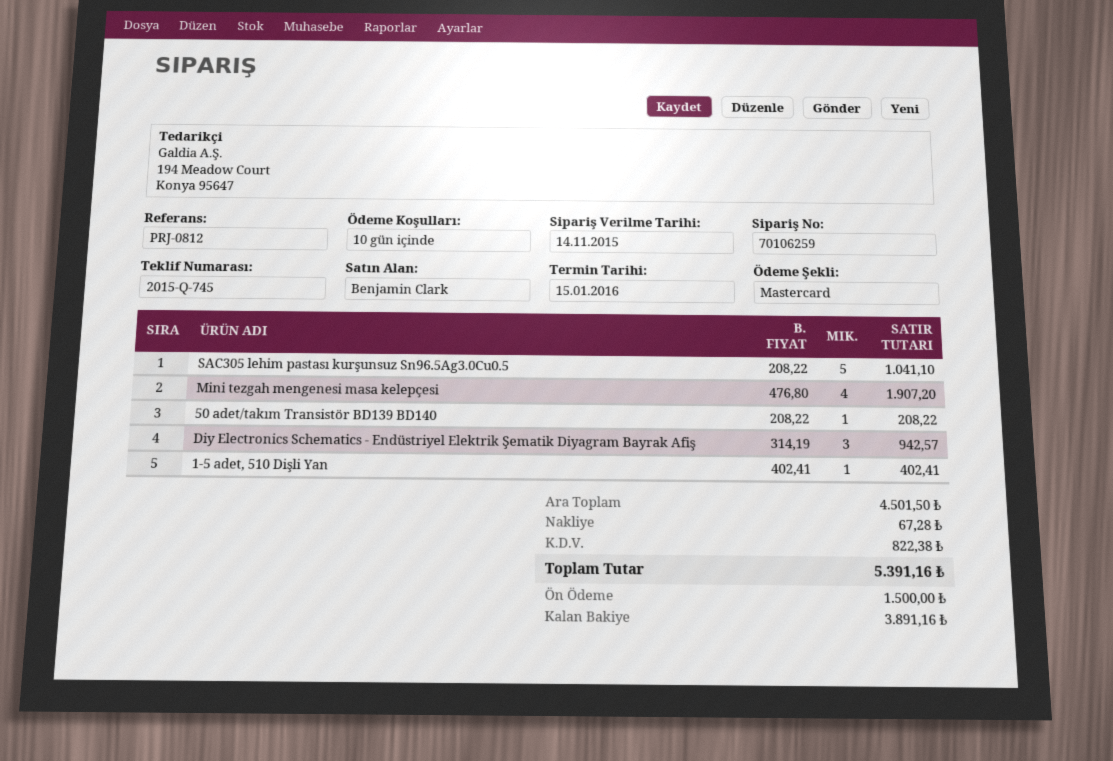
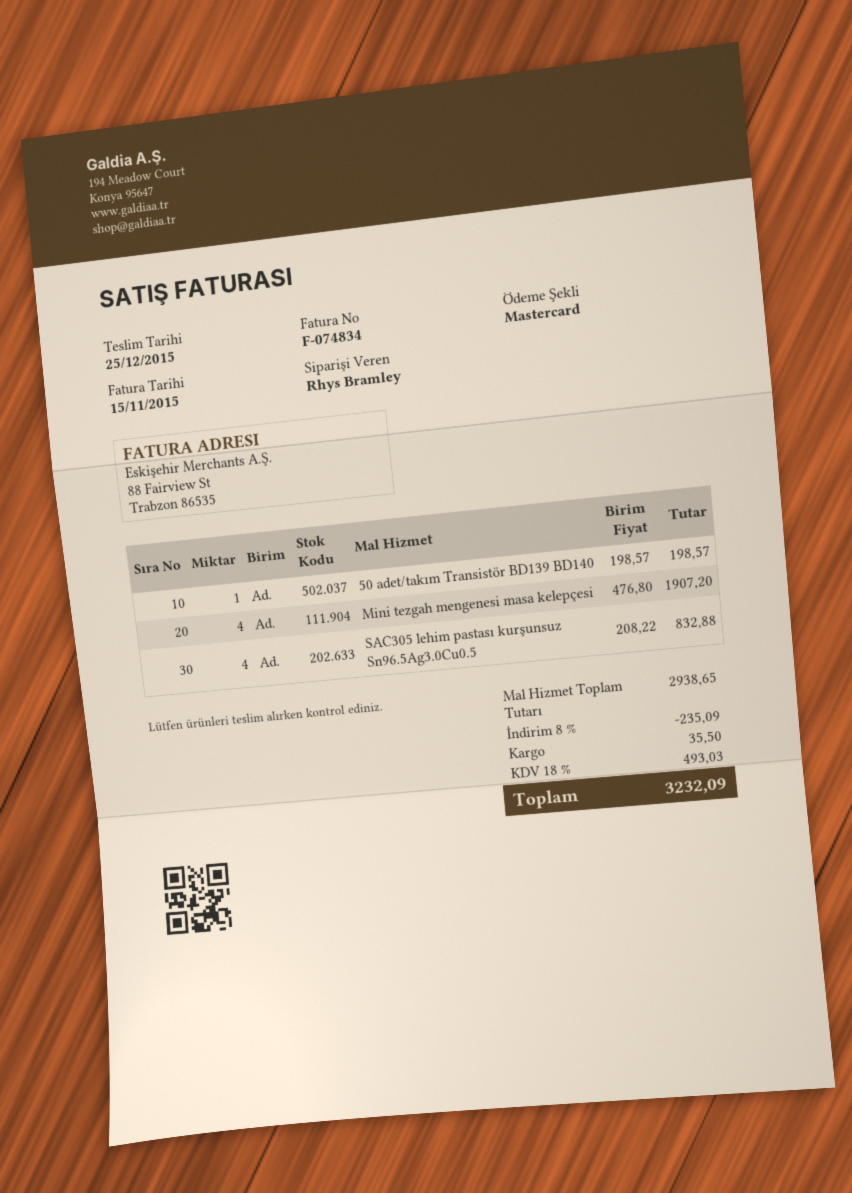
delivery date: 2016-01-15 -> 2015-12-25
ordered by: Benjamin Clark -> Rhys Bramley
SAC305 lehim pastası kurşunsuz Sn96.5Ag3.0Cu0.5: 5 x 208.22 = 1041.10 -> 4 x 208.22 = 832.88
50 adet/takım Transistör BD139 BD140: 1 x 208.22 = 208.22 -> 1 x 198.57 = 198.57
Diy Electronics Schematics - Endüstriyel Elektrik Şematik Diyagram Bayrak Afiş: 3 x 314.19 = 942.57 -> none
1-5 adet, 510 Dişli Yan: 1 x 402.41 = 402.41 -> none
subtotal: 4501.50 -> 2938.65
discount: none -> 8% = 235.09
shipping: 67.28 -> 35.50
tax: 822.38 -> 493.03
total: 5391.16 -> 3232.09

